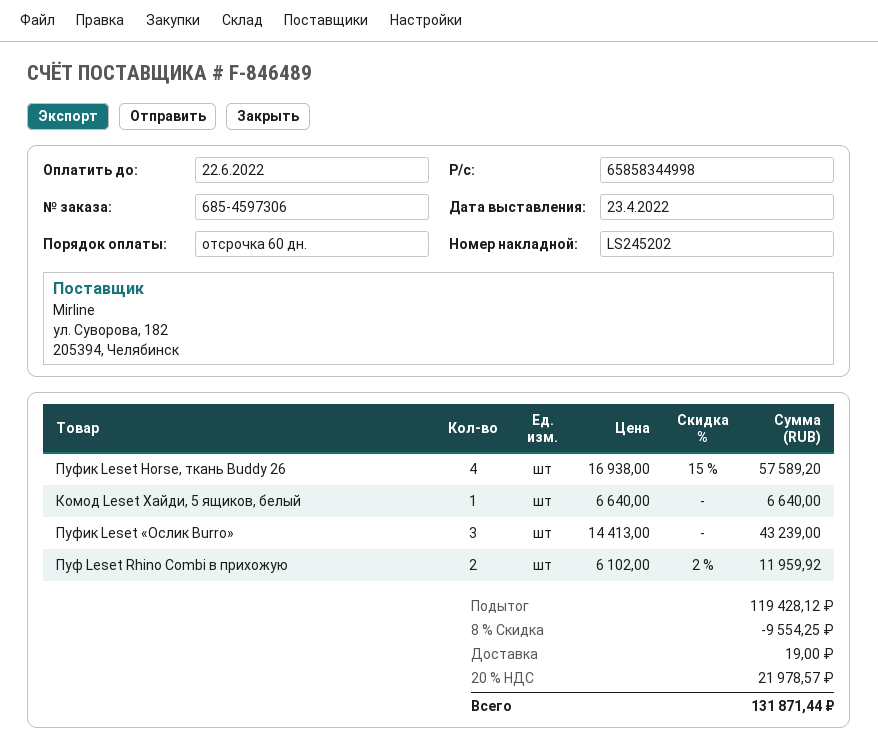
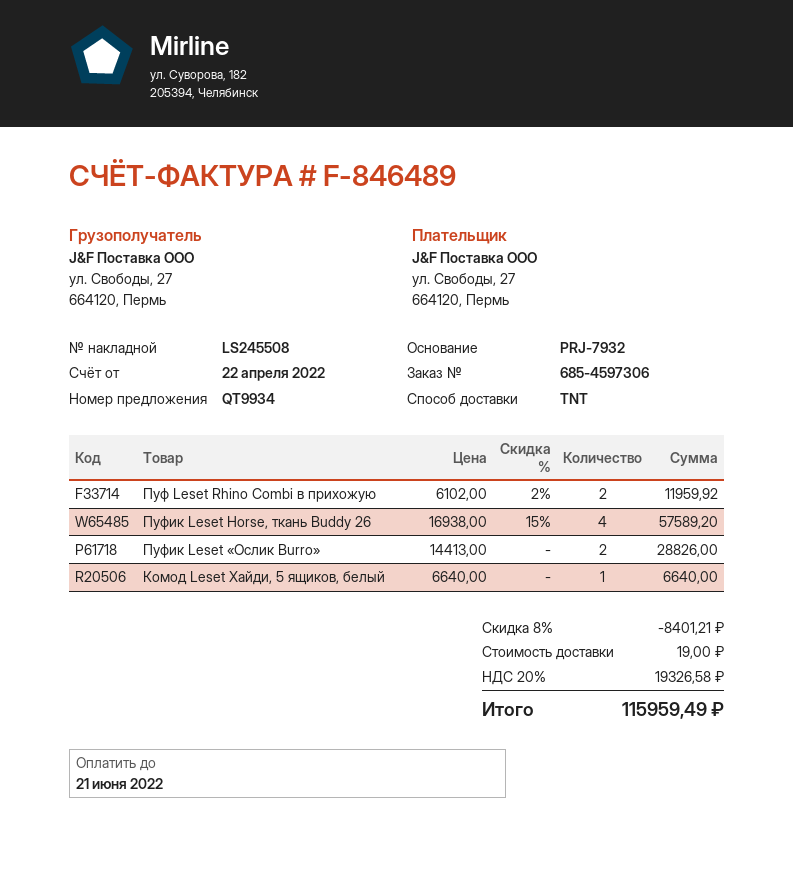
delivery note number: LS245202 -> LS245508
invoice date: 2022-04-23 -> 2022-04-22
due date: 2022-06-22 -> 2022-06-21
Пуфик Leset «Ослик Burro»: 3 x 14413.00 = 43239.00 -> 2 x 14413.00 = 28826.00
discount: 8% = 9554.25 -> 8% = 8401.21
tax: 20% = 21978.57 -> 20% = 19326.58
total: 131871.44 -> 115959.49

